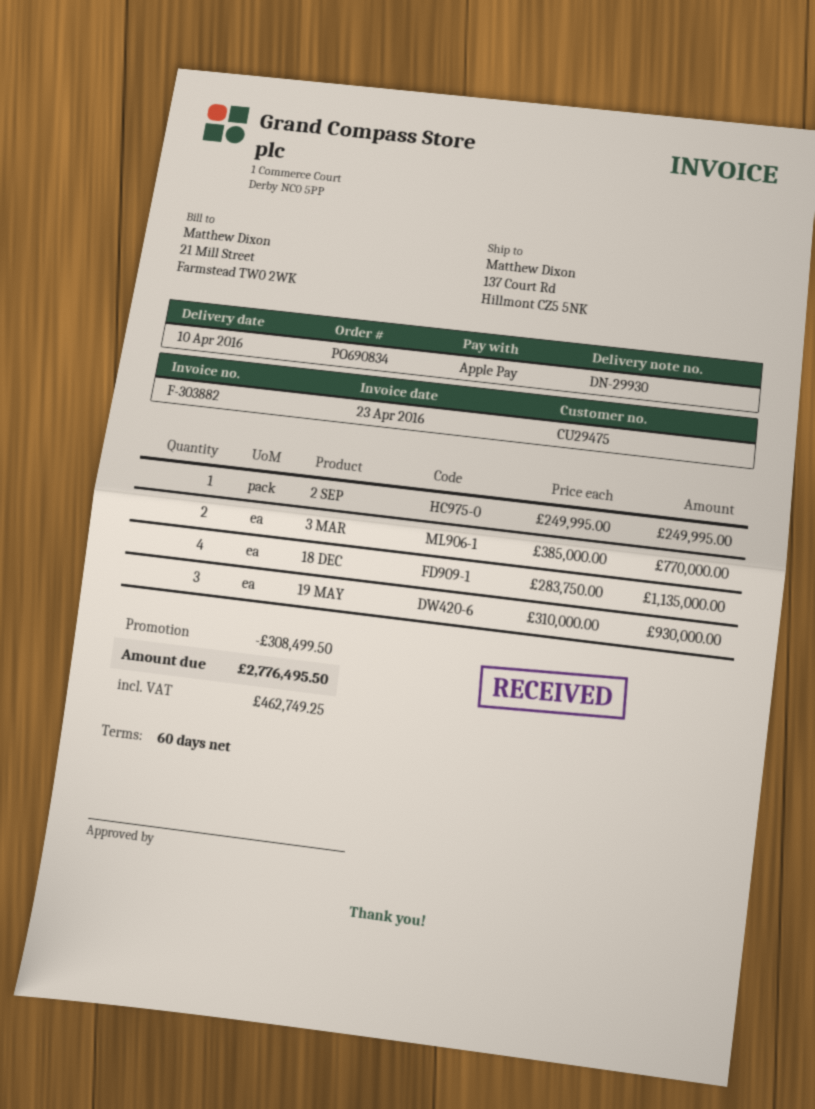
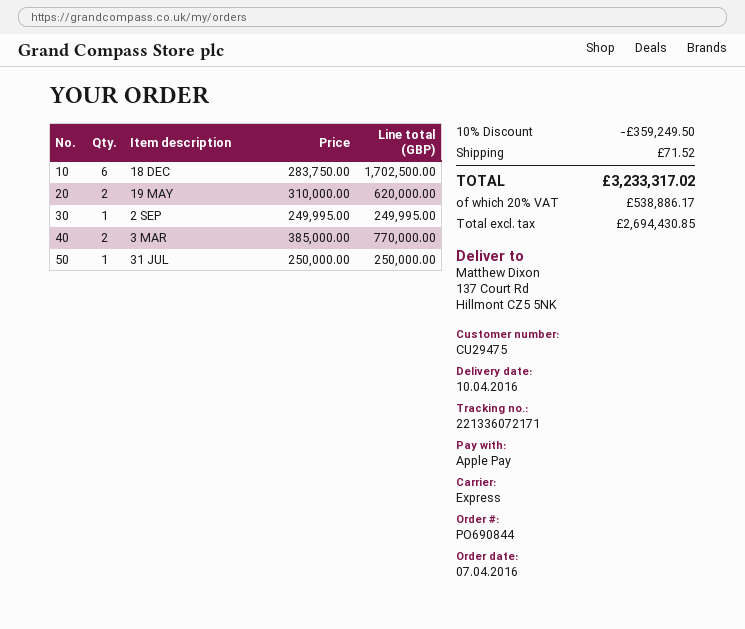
order number: PO690834 -> PO690844
18 DEC: 4 x 283750.00 = 1135000.00 -> 6 x 283750.00 = 1702500.00
19 MAY: 3 x 310000.00 = 930000.00 -> 2 x 310000.00 = 620000.00
31 JUL: none -> 1 x 250000.00 = 250000.00
discount: 308499.50 -> 359249.50
shipping: none -> 71.52
tax: 462749.25 -> 538886.17
total: 2776495.50 -> 3233317.02

